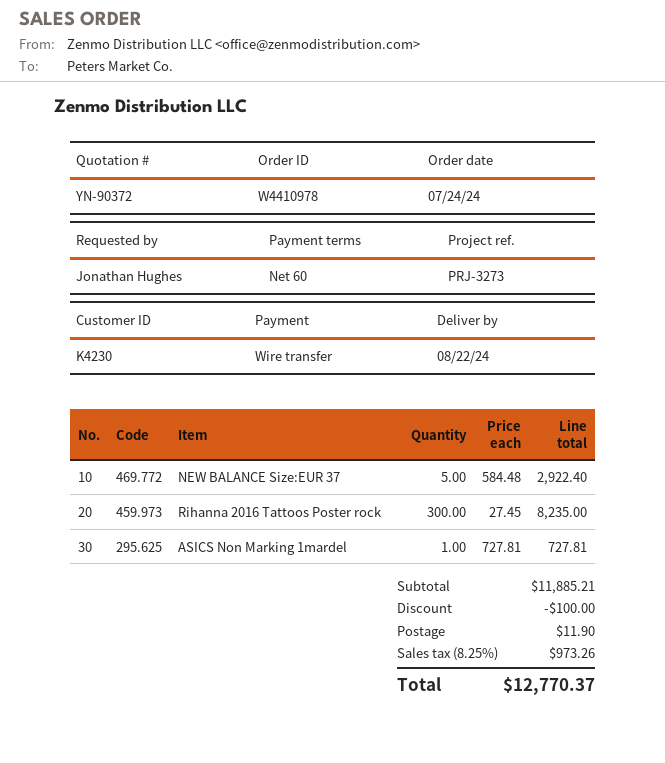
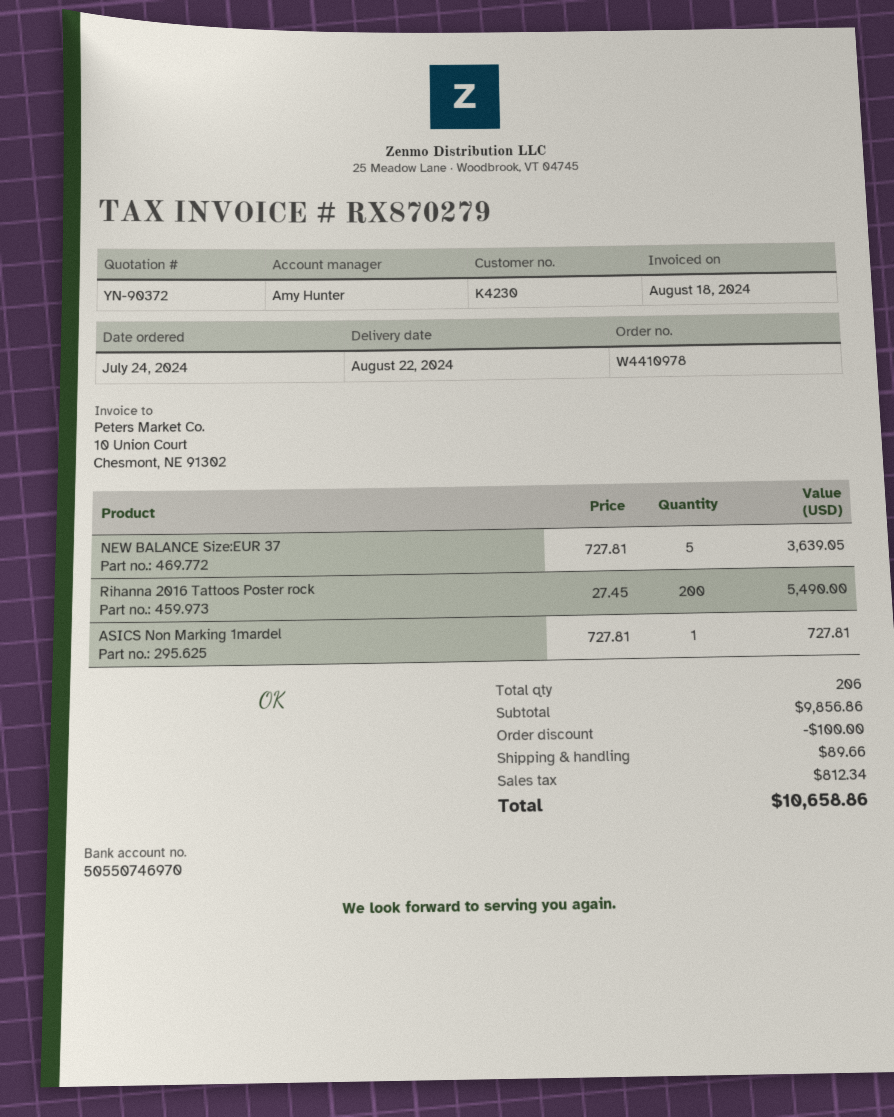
NEW BALANCE Size:EUR 37: 5 x 584.48 = 2922.40 -> 5 x 727.81 = 3639.05
Rihanna 2016 Tattoos Poster rock: 300 x 27.45 = 8235.00 -> 200 x 27.45 = 5490.00
subtotal: 11885.21 -> 9856.86
shipping: 11.90 -> 89.66
tax: 973.26 -> 812.34
total: 12770.37 -> 10658.86

